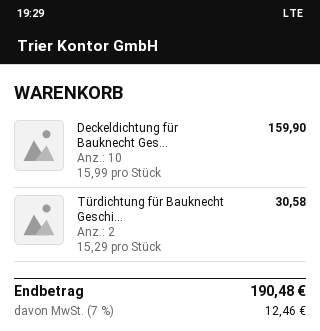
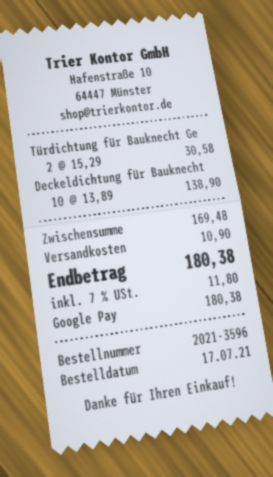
Deckeldichtung für Bauknecht Ges...: 10 x 15.99 = 159.90 -> 10 x 13.89 = 138.90
shipping: none -> 10.90
tax: 7% = 12.46 -> 7% = 11.80
total: 190.48 -> 180.38

